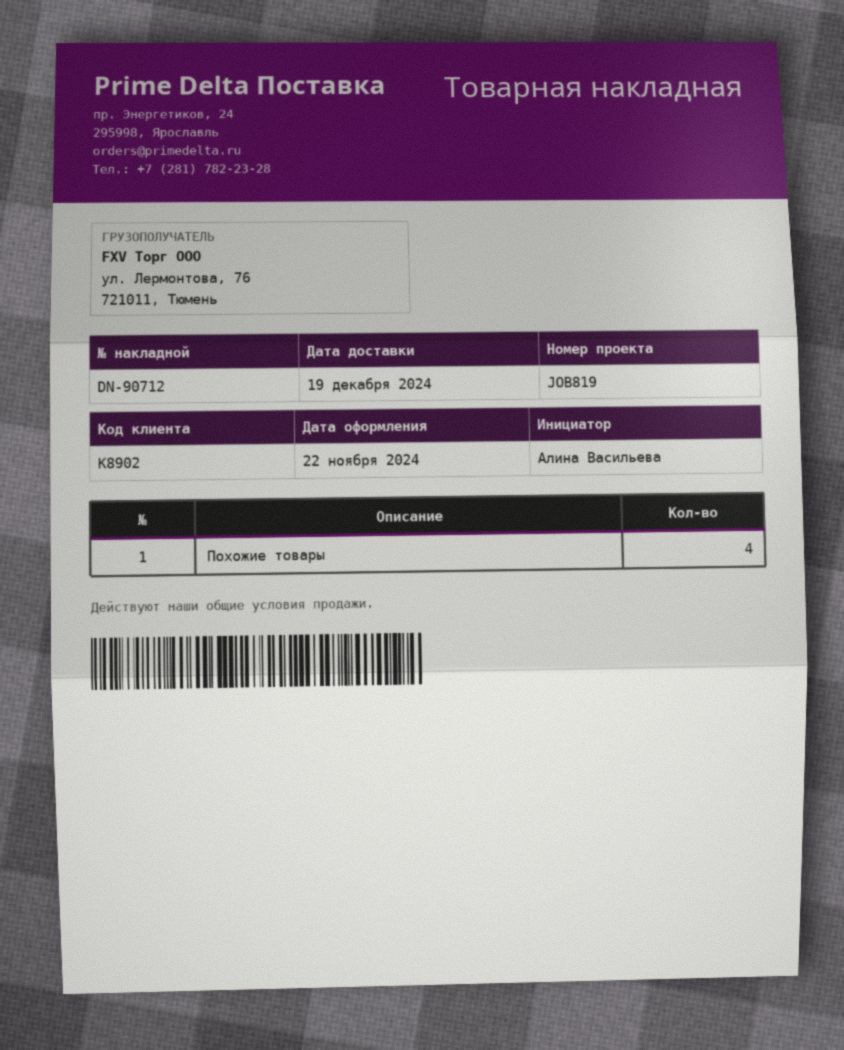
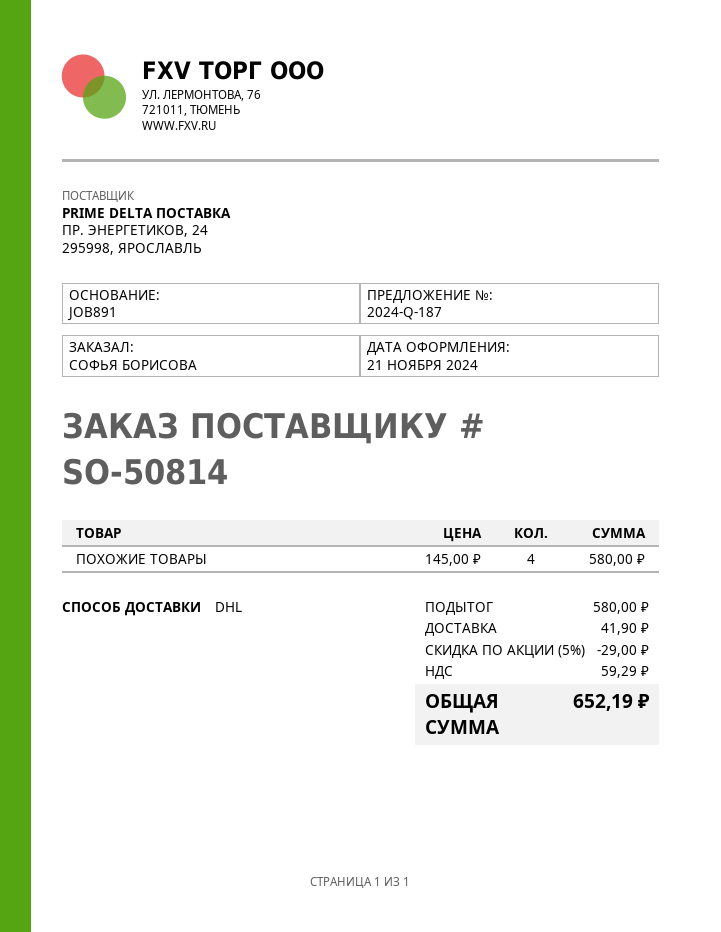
order date: 2024-11-22 -> 2024-11-21
reference: JOB819 -> JOB891
ordered by: Алина Васильева -> СОФЬЯ БОРИСОВА

